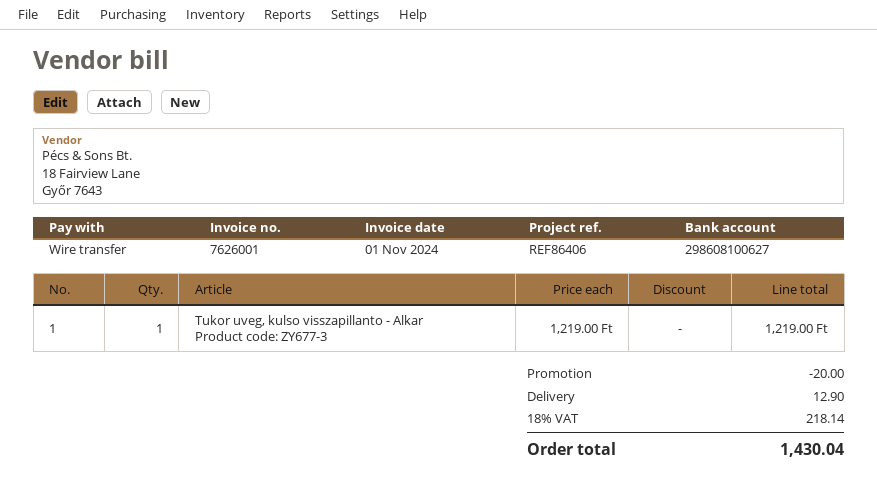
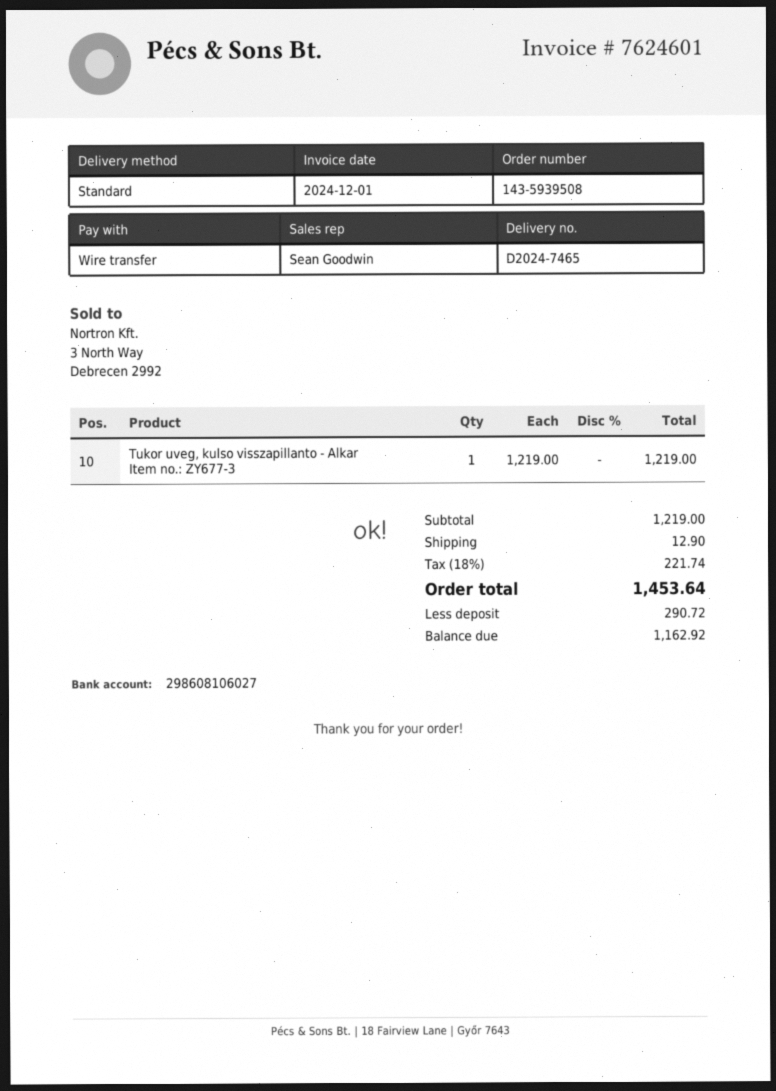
invoice number: 7626001 -> 7624601
invoice date: 2024-11-01 -> 2024-12-01
bank account: 298608100627 -> 298608106027
discount: 20.00 -> none
tax: 18% = 218.14 -> 18% = 221.74
total: 1430.04 -> 1453.64

